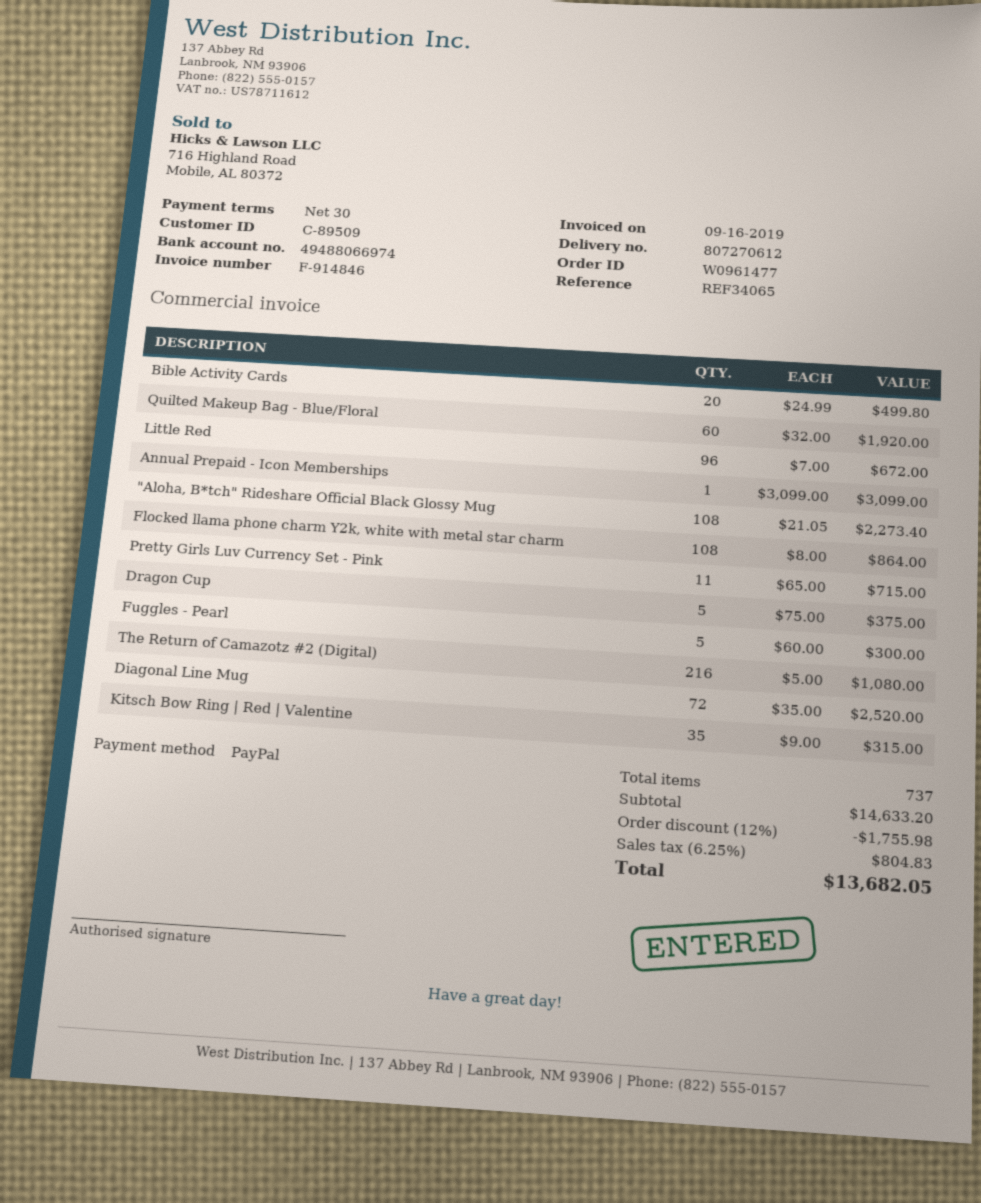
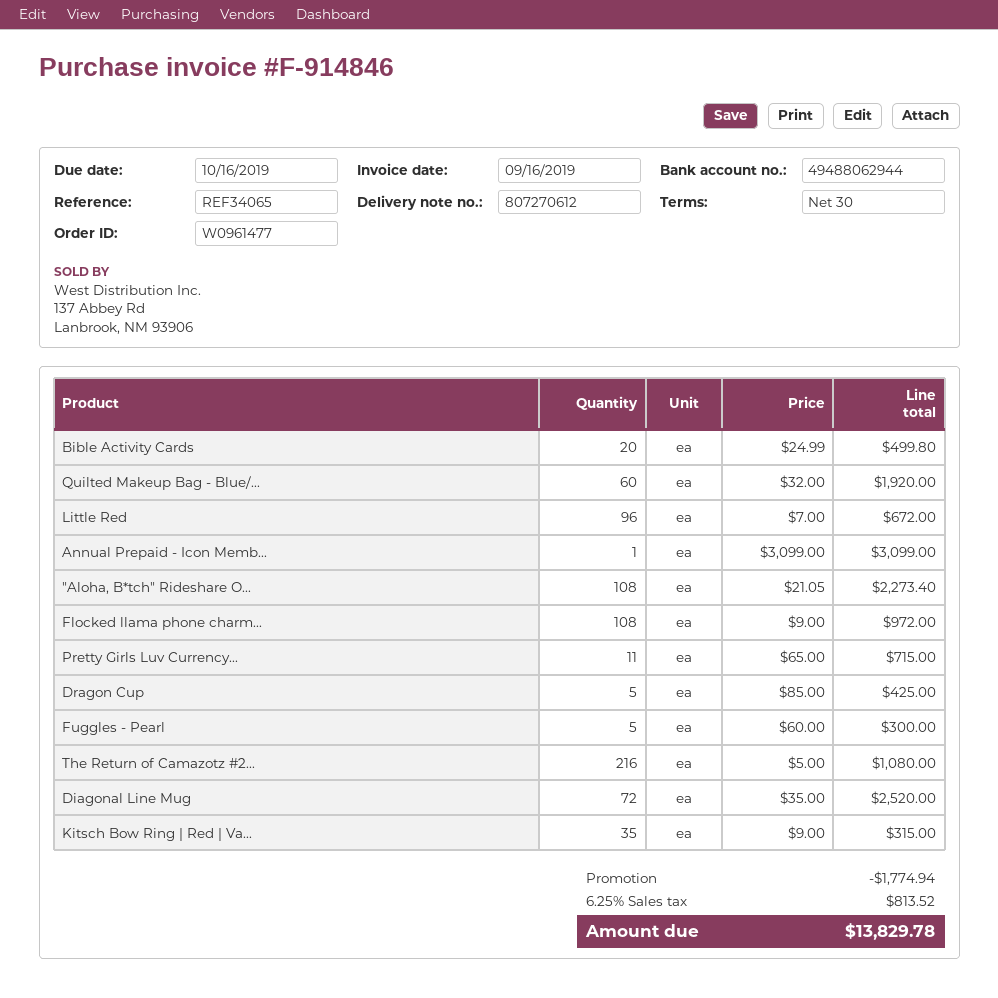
bank account: 49488066974 -> 49488062944
Flocked llama phone charm Y2k, white with metal star charm: 108 x 8.00 = 864.00 -> 108 x 9.00 = 972.00
Dragon Cup: 5 x 75.00 = 375.00 -> 5 x 85.00 = 425.00
discount: 1755.98 -> 1774.94
tax: 6.25% = 804.83 -> 6.25% = 813.52
total: 13682.05 -> 13829.78

